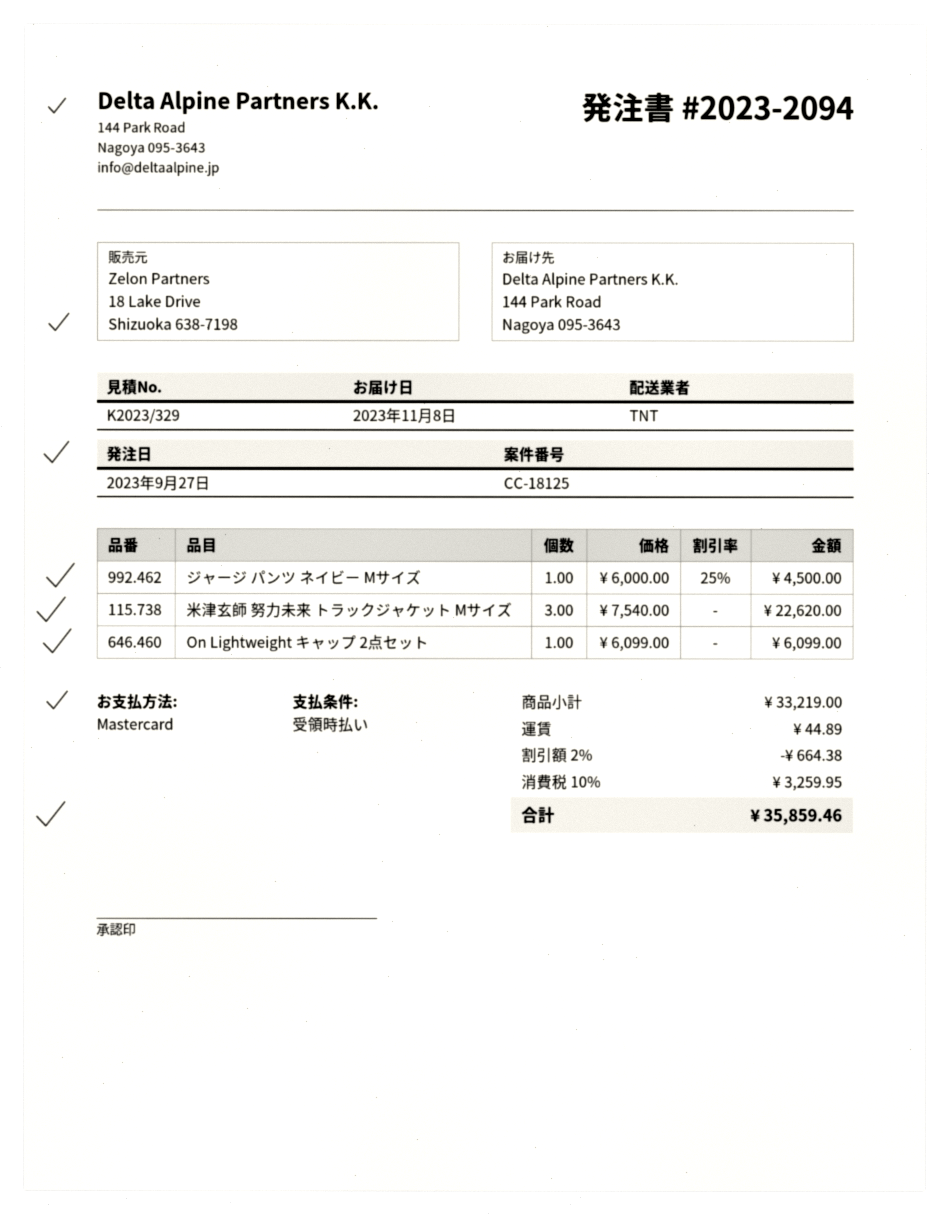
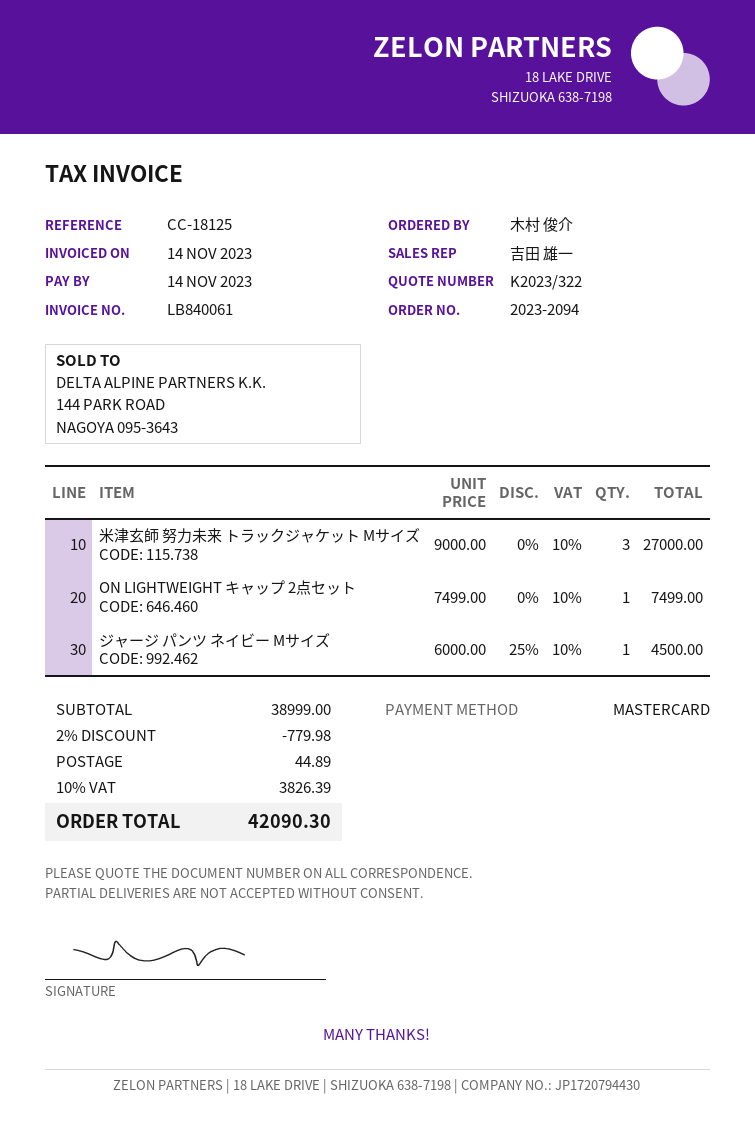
quote number: K2023/329 -> K2023/322
米津玄師 努力未来 トラックジャケット Mサイズ: 3 x 7540.00 = 22620.00 -> 3 x 9000.00 = 27000.00
On Lightweight キャップ 2点セット: 1 x 6099.00 = 6099.00 -> 1 x 7499.00 = 7499.00
subtotal: 33219.00 -> 38999.00
discount: 2% = 664.38 -> 2% = 779.98
tax: 10% = 3259.95 -> 10% = 3826.39
total: 35859.46 -> 42090.30

